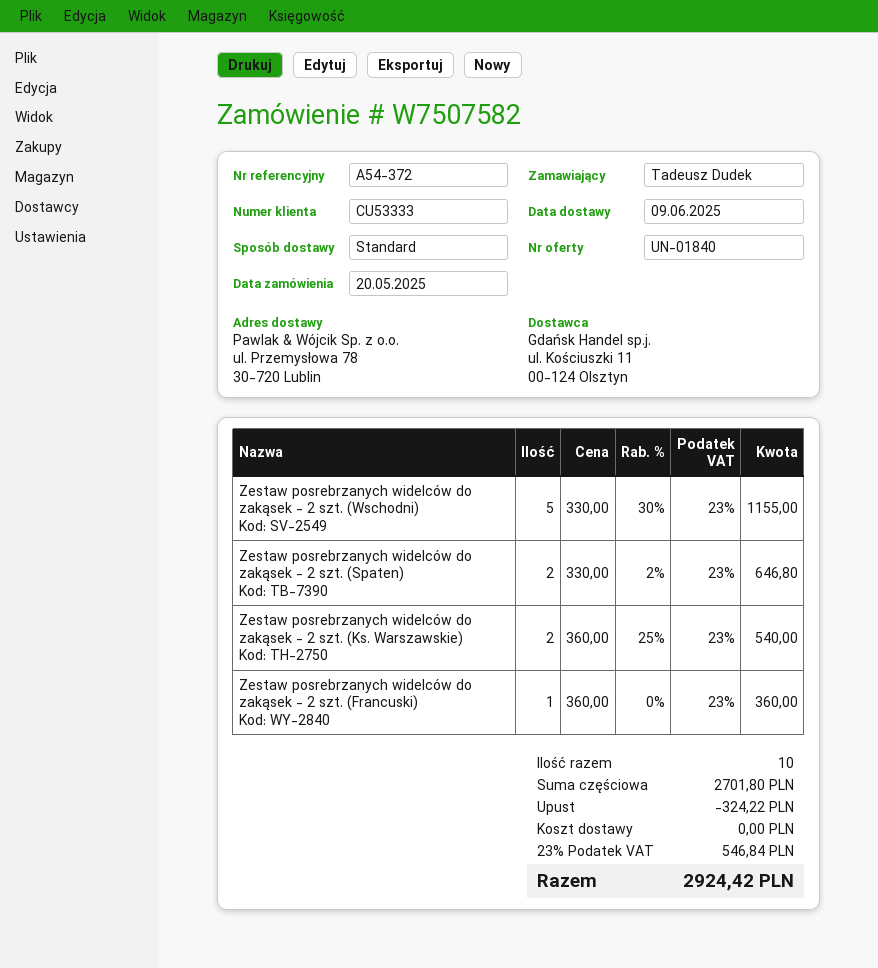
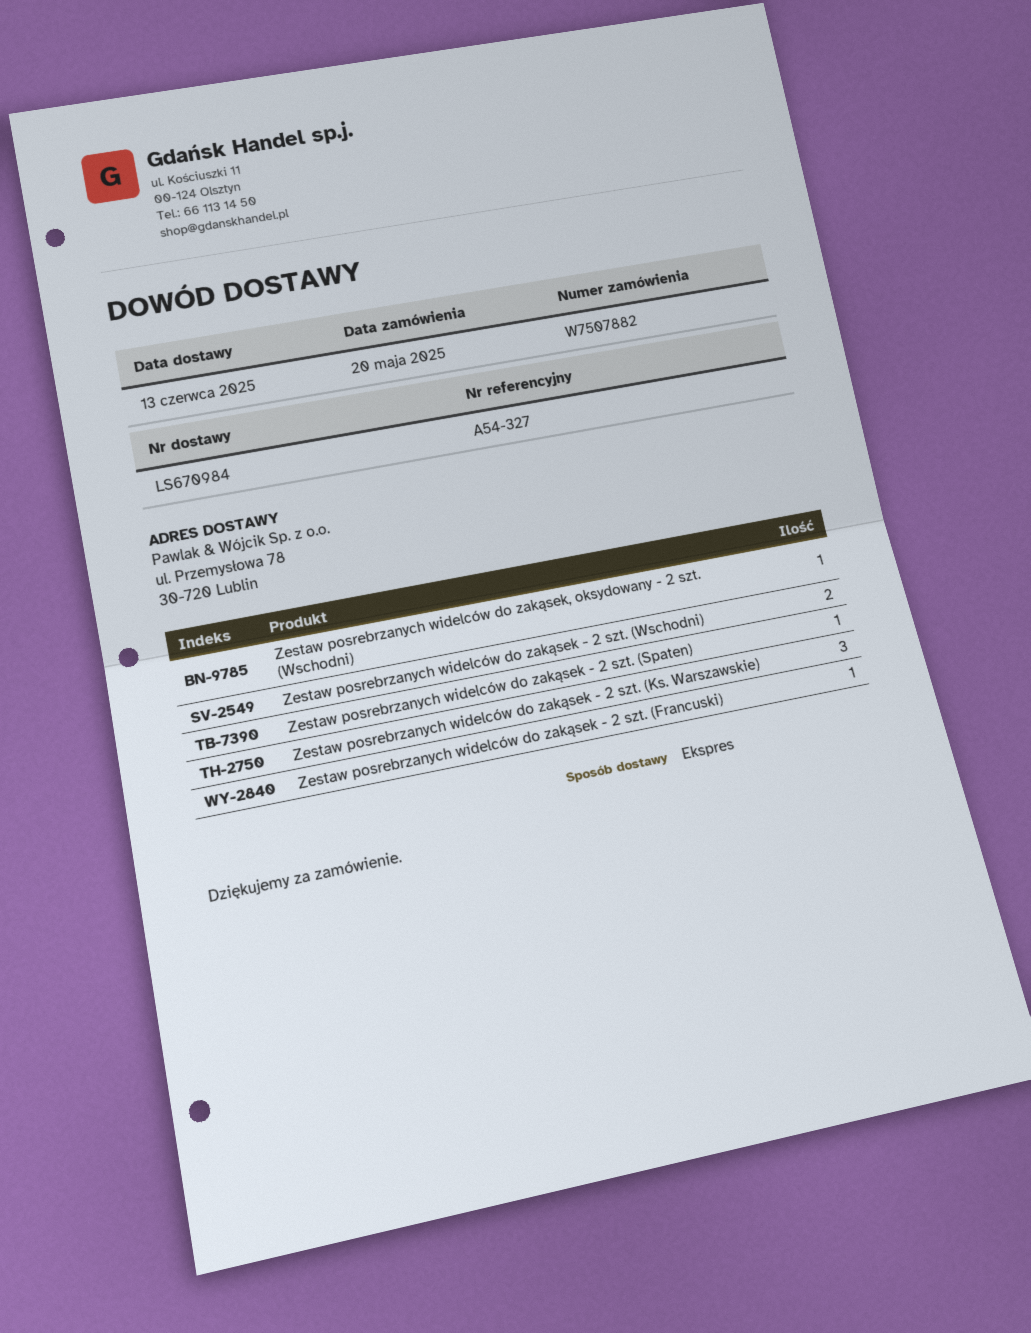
order number: W7507582 -> W7507882
delivery date: 2025-06-09 -> 2025-06-13
reference: A54-372 -> A54-327
shipping method: standard -> express
Zestaw posrebrzanych widelców do zakąsek - 2 szt. (Wschodni): 5 -> 2
Zestaw posrebrzanych widelców do zakąsek - 2 szt. (Spaten): 2 -> 1
Zestaw posrebrzanych widelców do zakąsek - 2 szt. (Ks. Warszawskie): 2 -> 3
Zestaw posrebrzanych widelców do zakąsek, oksydowany - 2 szt. (Wschodni): none -> 1

